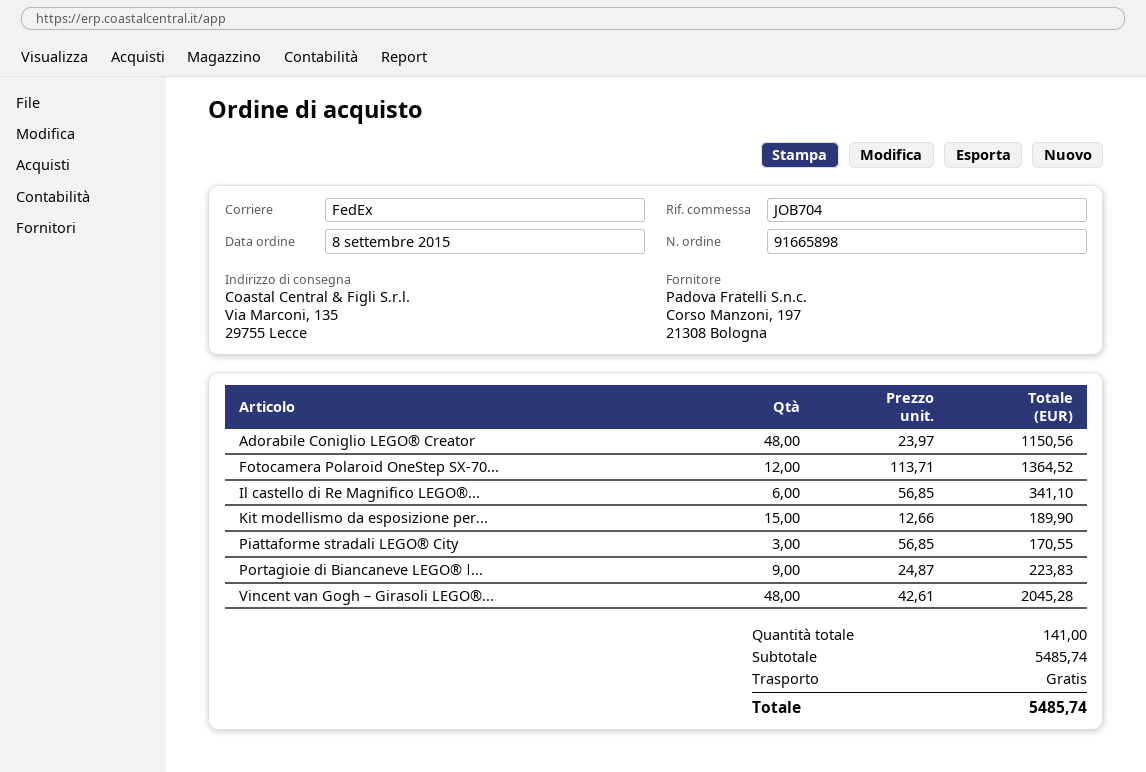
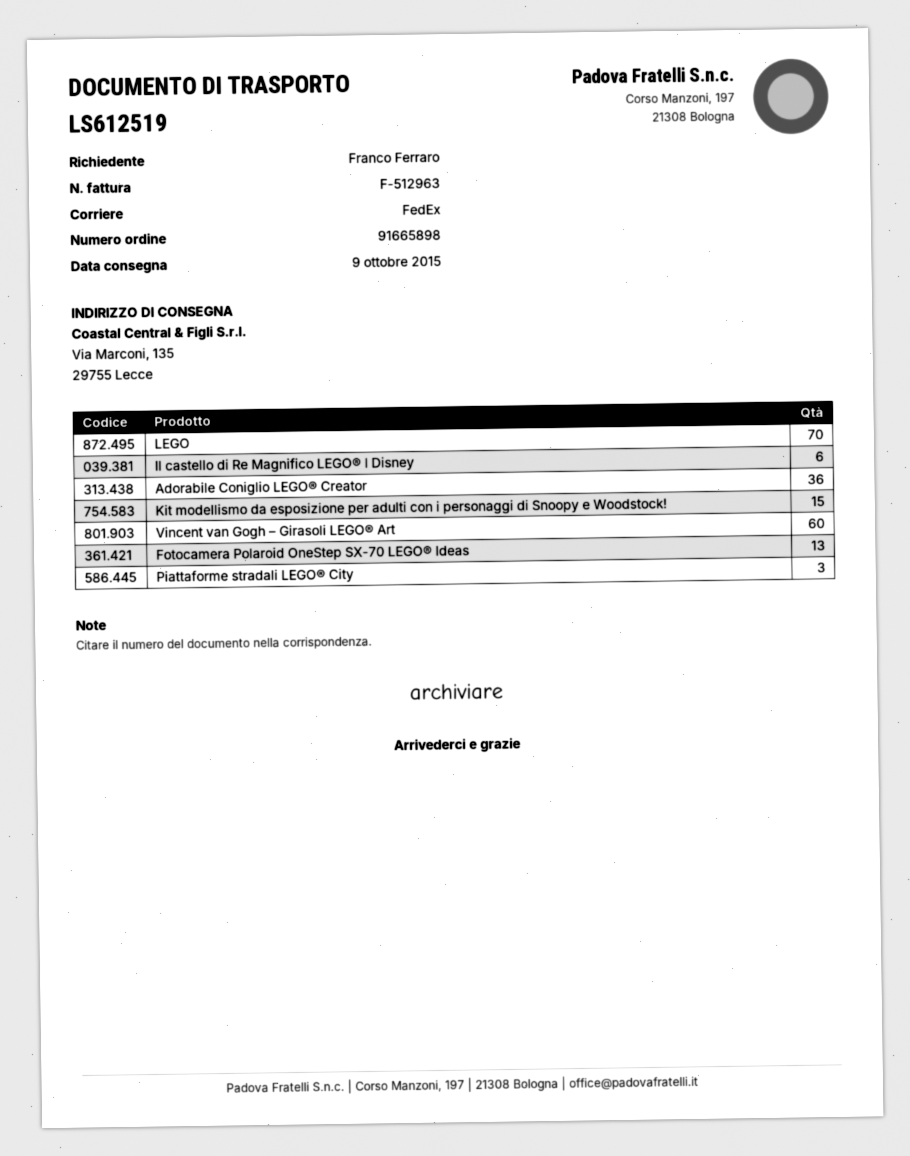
Adorabile Coniglio LEGO® Creator: 48 -> 36
Fotocamera Polaroid OneStep SX-70...: 12 -> 13
Portagioie di Biancaneve LEGO® ǀ...: 9 -> none
Vincent van Gogh – Girasoli LEGO®...: 48 -> 60
LEGO: none -> 70

